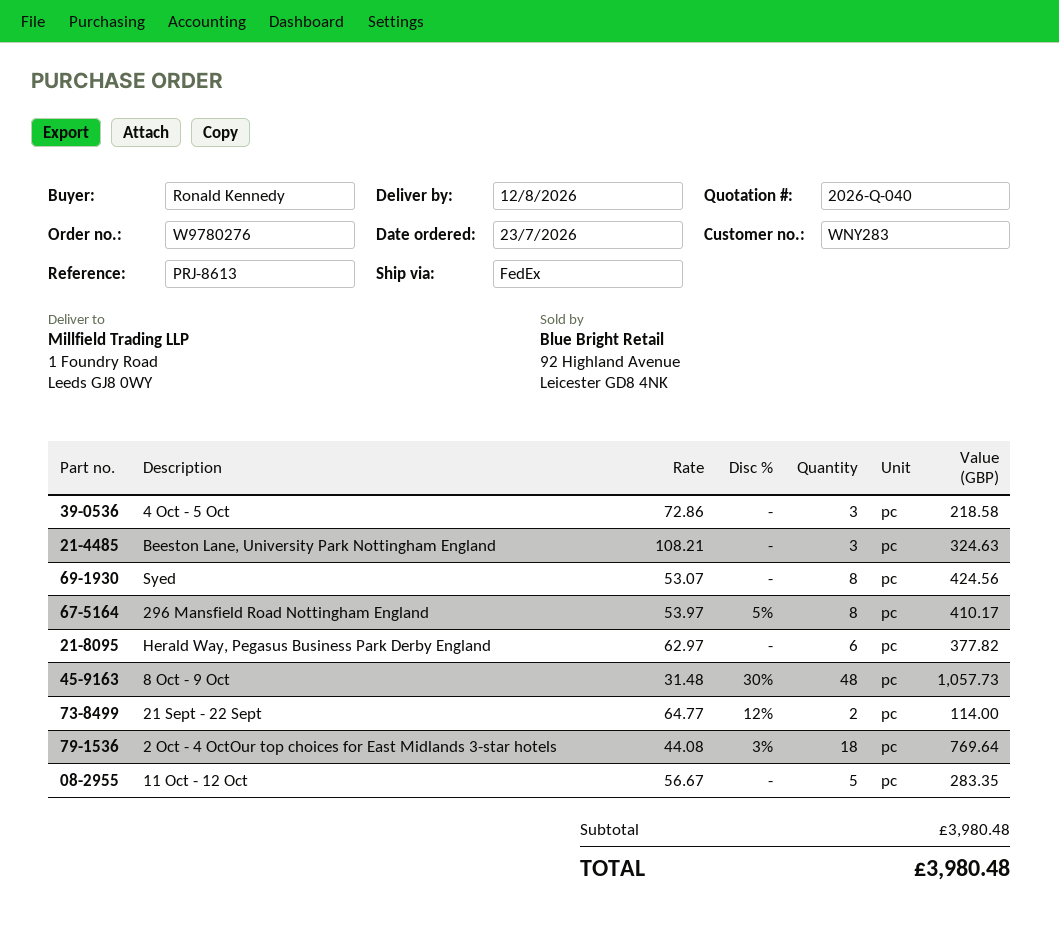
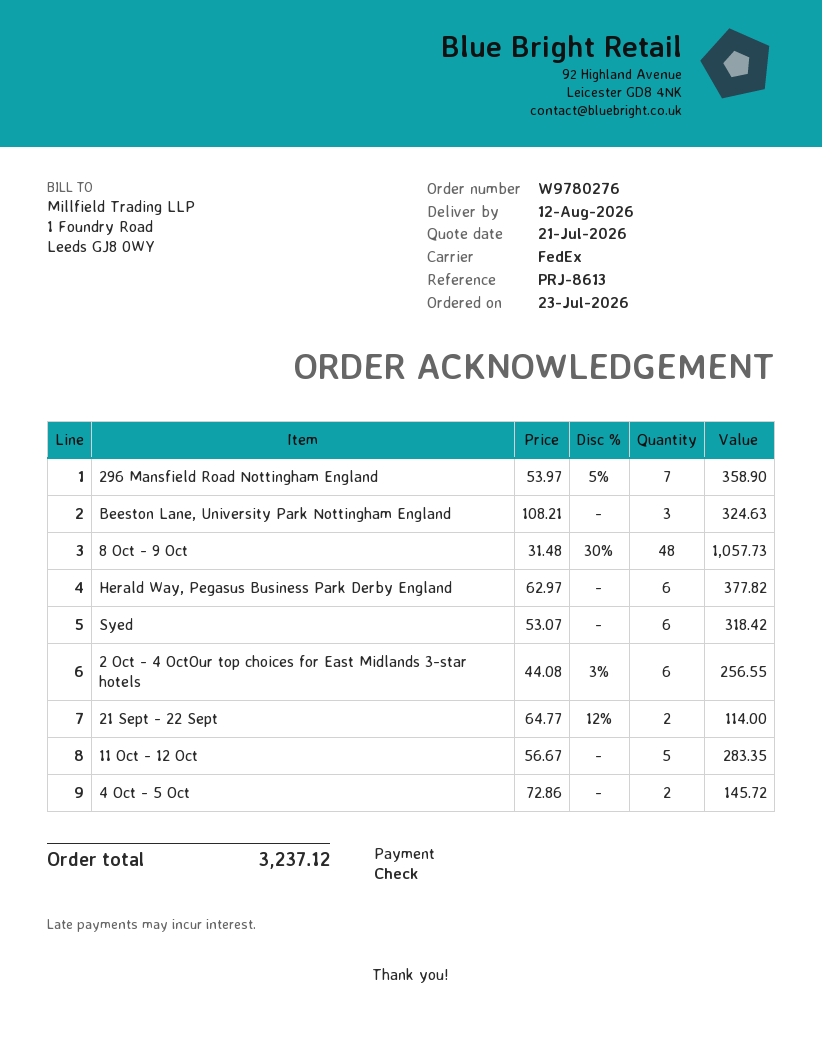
4 Oct - 5 Oct: 3 x 72.86 = 218.58 -> 2 x 72.86 = 145.72
Syed: 8 x 53.07 = 424.56 -> 6 x 53.07 = 318.42
296 Mansfield Road Nottingham England: 8 x 53.97 - 5% = 410.17 -> 7 x 53.97 - 5% = 358.90
2 Oct - 4 OctOur top choices for East Midlands 3-star hotels: 18 x 44.08 - 3% = 769.64 -> 6 x 44.08 - 3% = 256.55
total: 3980.48 -> 3237.12

